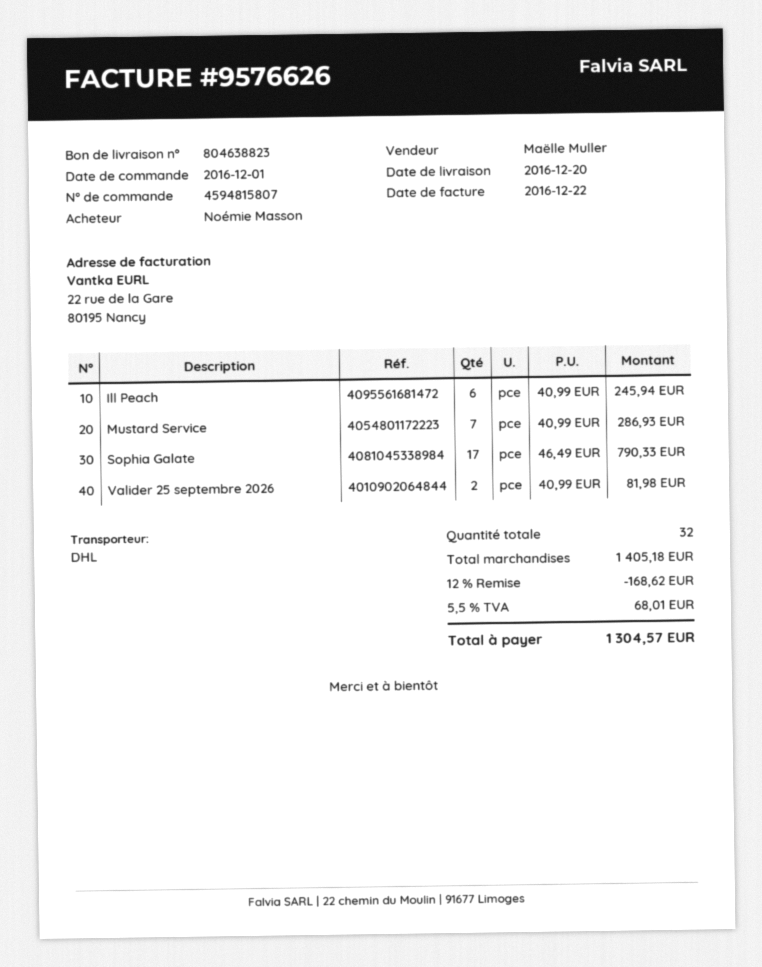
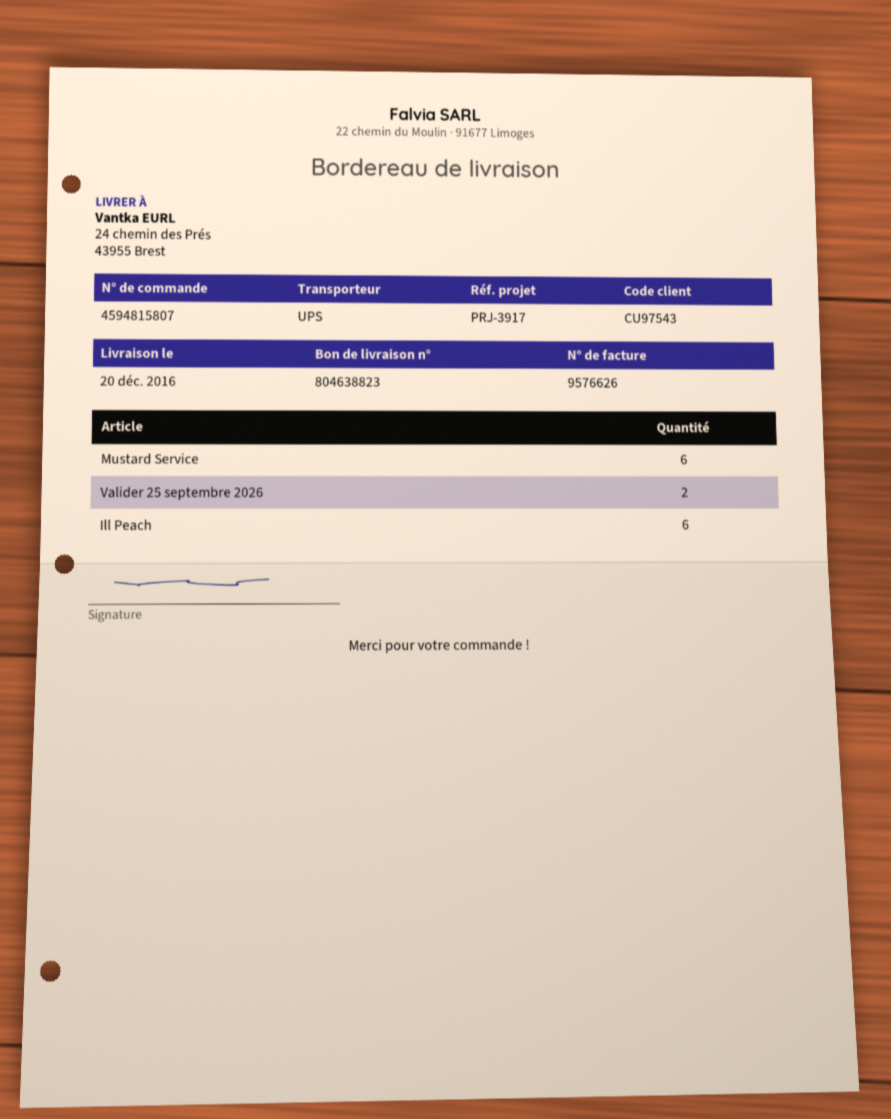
shipping method: DHL -> UPS
Mustard Service: 7 -> 6
Sophia Galate: 17 -> none

